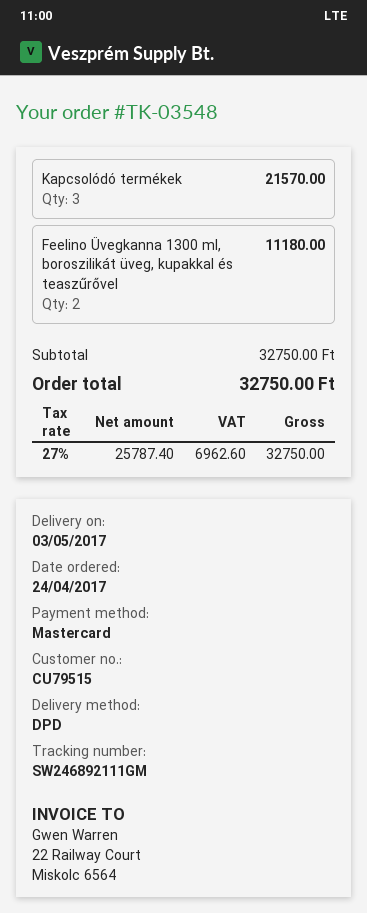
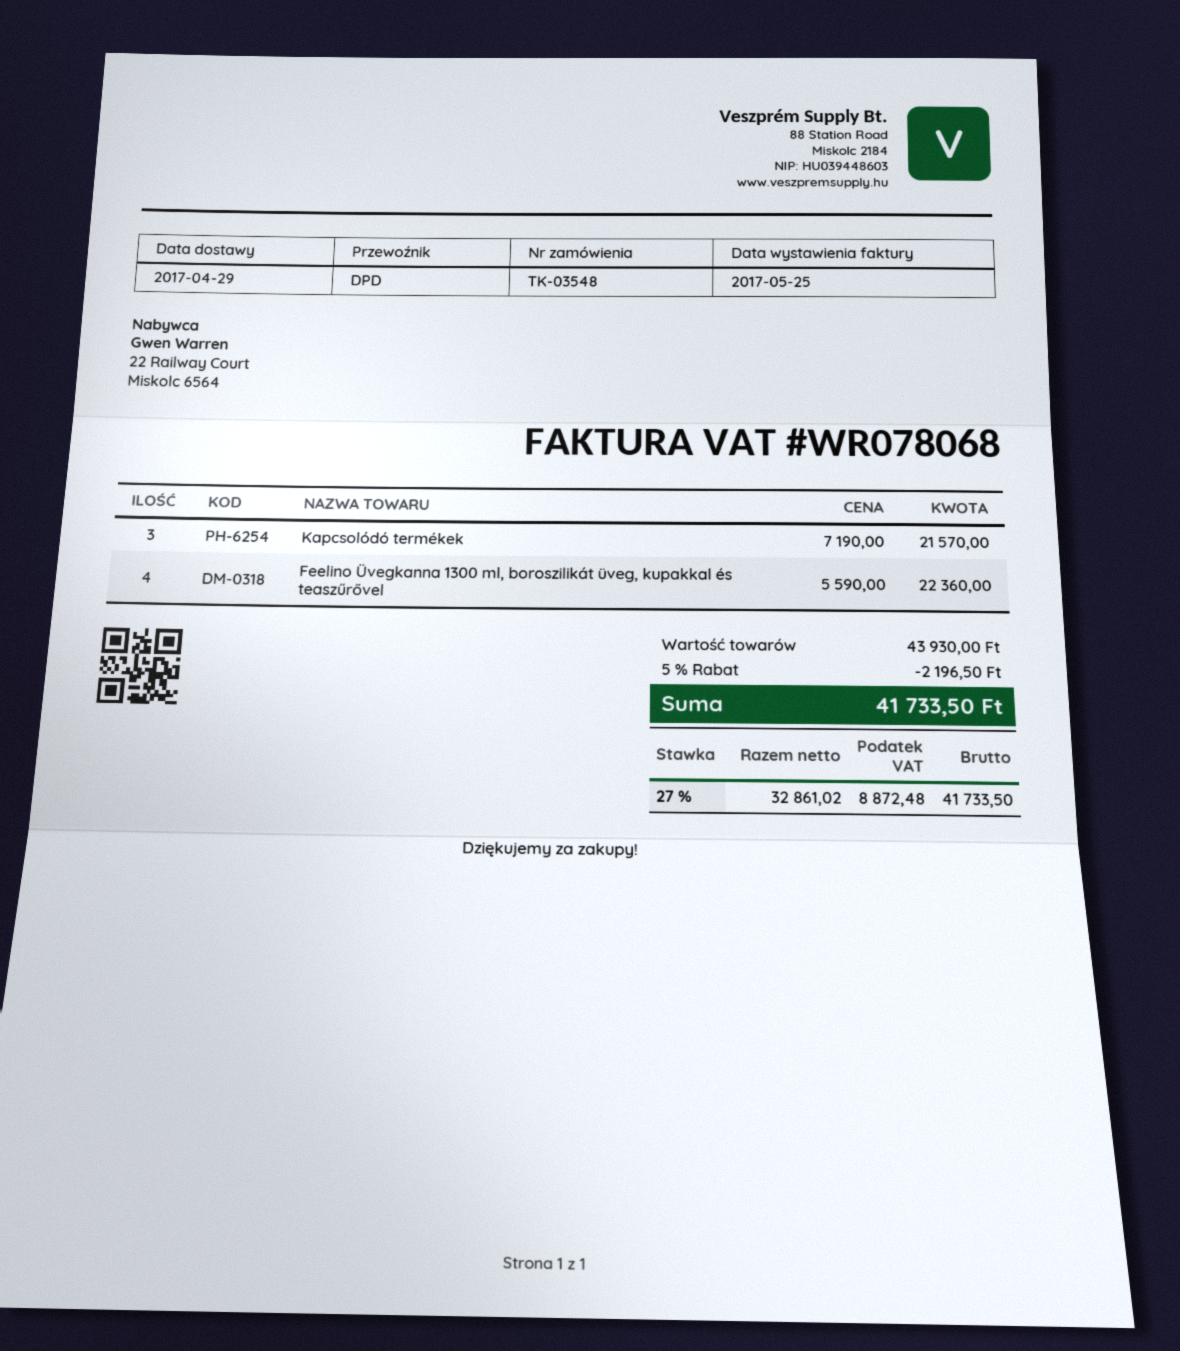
delivery date: 2017-05-03 -> 2017-04-29
Feelino Üvegkanna 1300 ml, boroszilikát üveg, kupakkal és teaszűrővel: 2 for 11180.00 -> 4 for 22360.00
subtotal: 32750.00 -> 43930.00
discount: none -> 5% = 2196.50
net: 25787.40 -> 32861.02
tax: 27% = 6962.60 -> 27% = 8872.48
total: 32750.00 -> 41733.50

